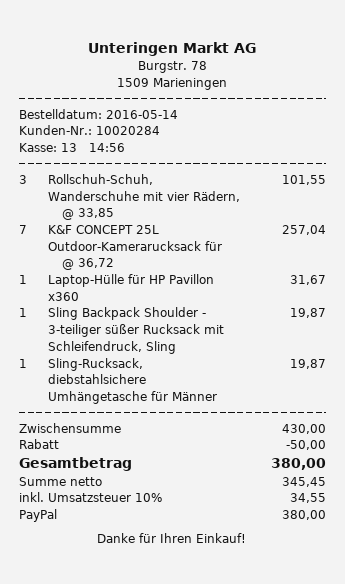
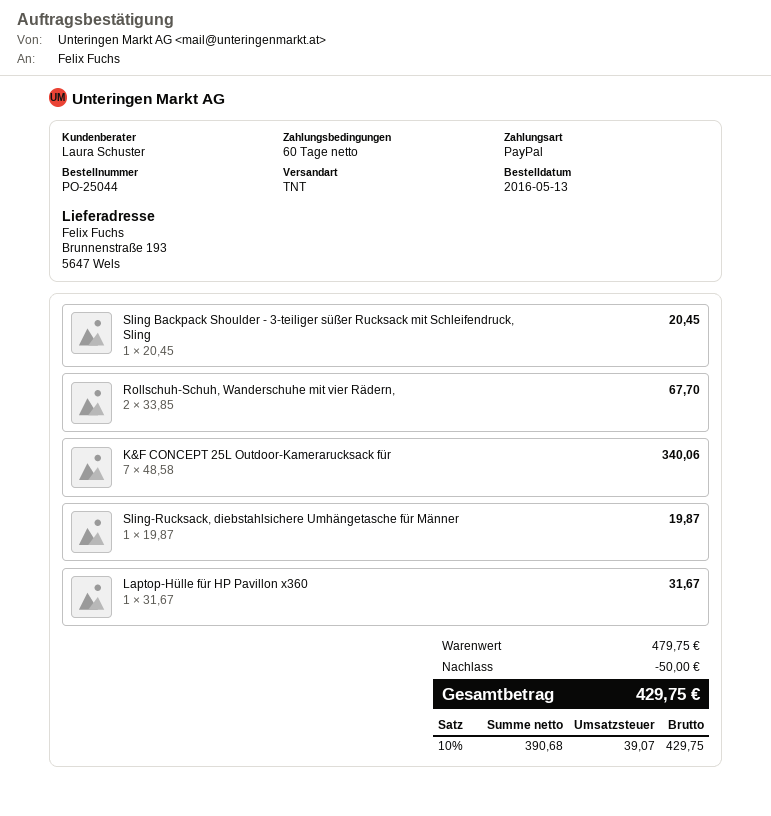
order date: 2016-05-14 -> 2016-05-13
Rollschuh-Schuh, Wanderschuhe mit vier Rädern,: 3 x 33.85 = 101.55 -> 2 x 33.85 = 67.70
K&F CONCEPT 25L Outdoor-Kamerarucksack für: 7 x 36.72 = 257.04 -> 7 x 48.58 = 340.06
Sling Backpack Shoulder - 3-teiliger süßer Rucksack mit Schleifendruck, Sling: 1 x 19.87 = 19.87 -> 1 x 20.45 = 20.45
subtotal: 430.00 -> 479.75
net: 345.45 -> 390.68
tax: 10% = 34.55 -> 10% = 39.07
total: 380.00 -> 429.75

